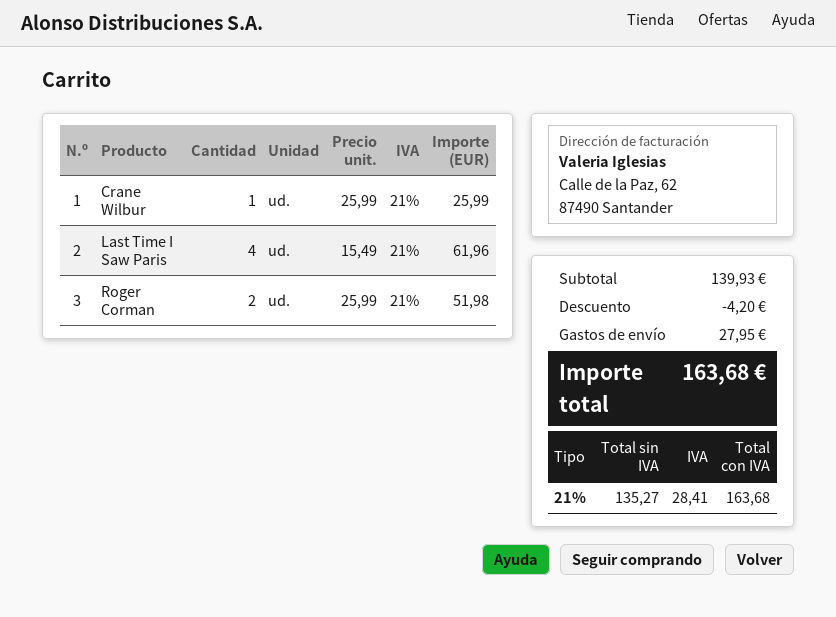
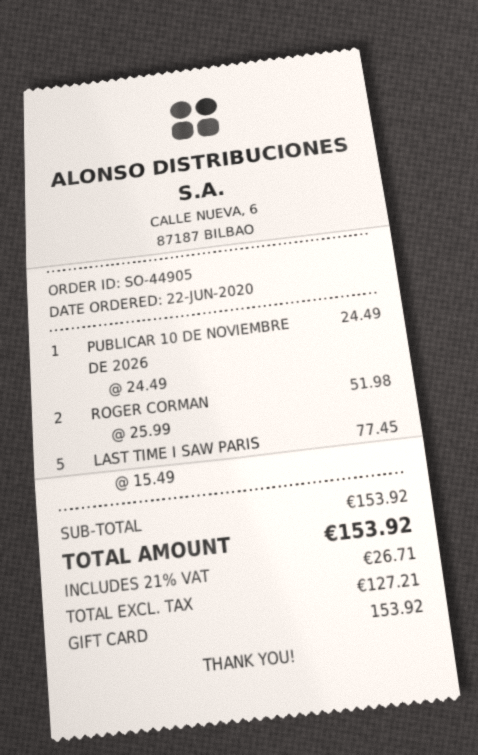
Crane Wilbur: 1 x 25.99 = 25.99 -> none
Last Time I Saw Paris: 4 x 15.49 = 61.96 -> 5 x 15.49 = 77.45
PUBLICAR 10 DE NOVIEMBRE DE 2026: none -> 1 x 24.49 = 24.49
subtotal: 139.93 -> 153.92
discount: 4.20 -> none
shipping: 27.95 -> none
net: 135.27 -> 127.21
tax: 21% = 28.41 -> 21% = 26.71
total: 163.68 -> 153.92

